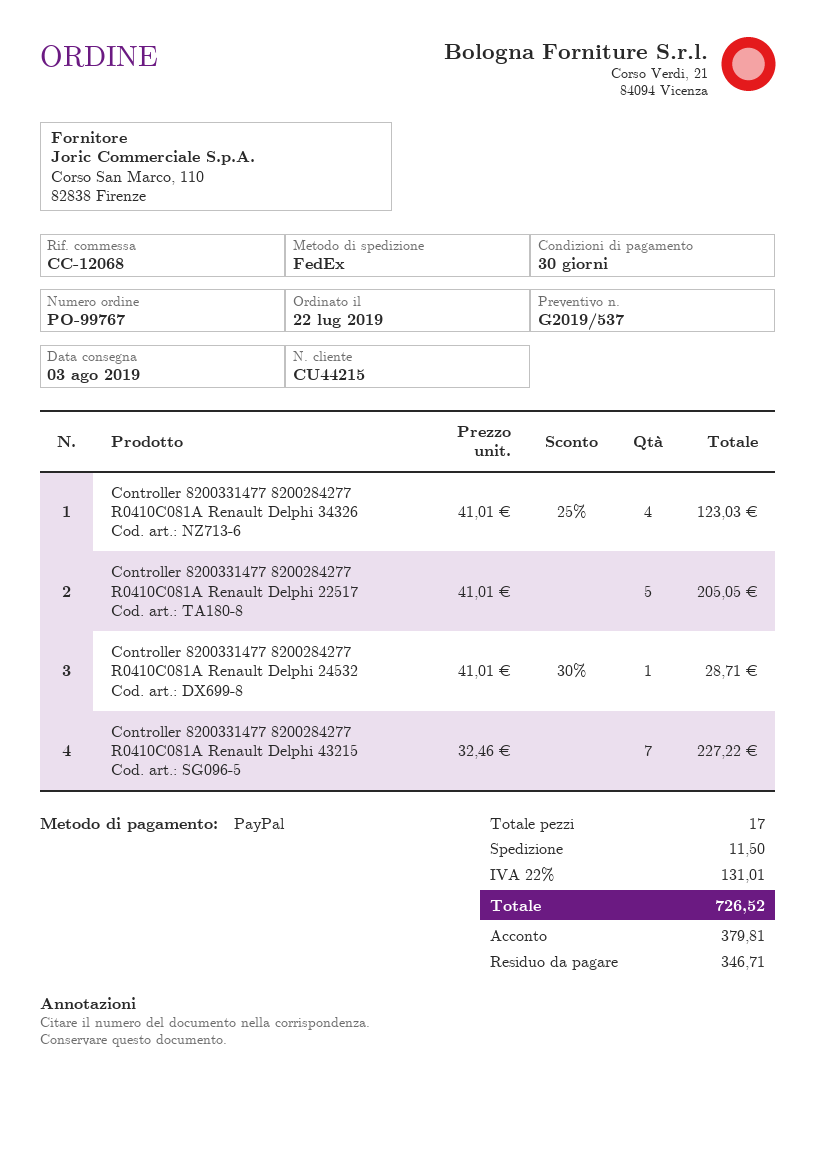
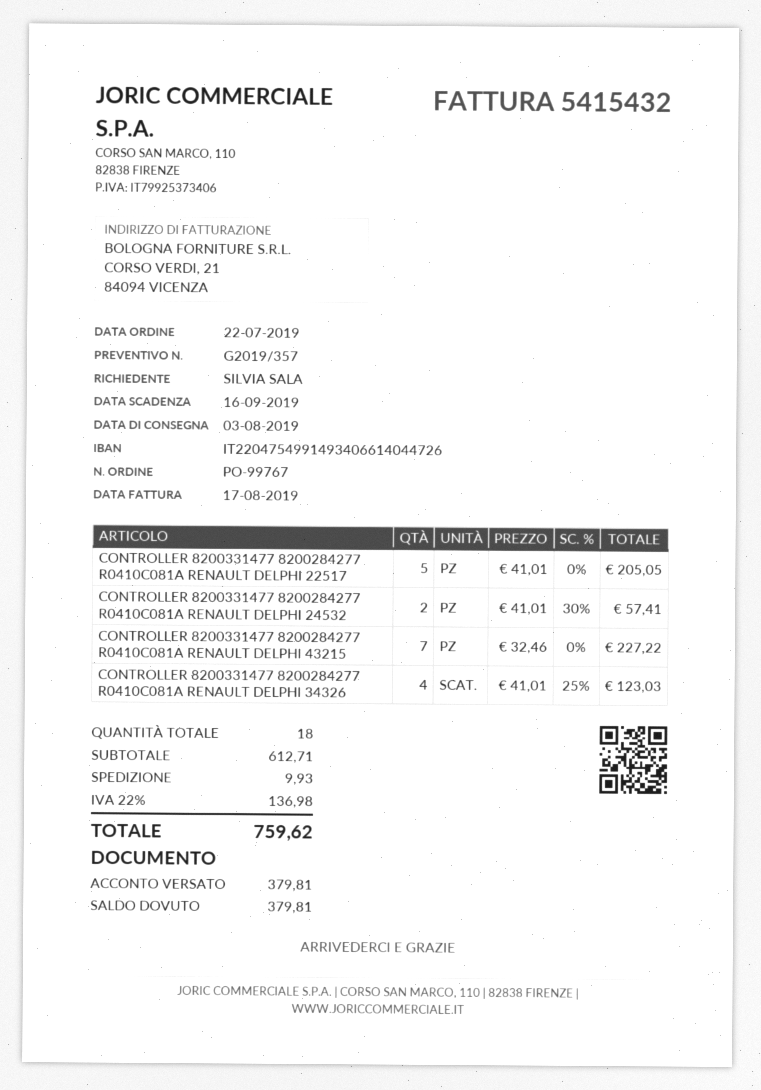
quote number: G2019/537 -> G2019/357
Controller 8200331477 8200284277 R0410C081A Renault Delphi 24532: 1 x 41.01 - 30% = 28.71 -> 2 x 41.01 - 30% = 57.41
total quantity: 17 -> 18
shipping: 11.50 -> 9.93
tax: 22% = 131.01 -> 22% = 136.98
total: 726.52 -> 759.62
balance: 346.71 -> 379.81

